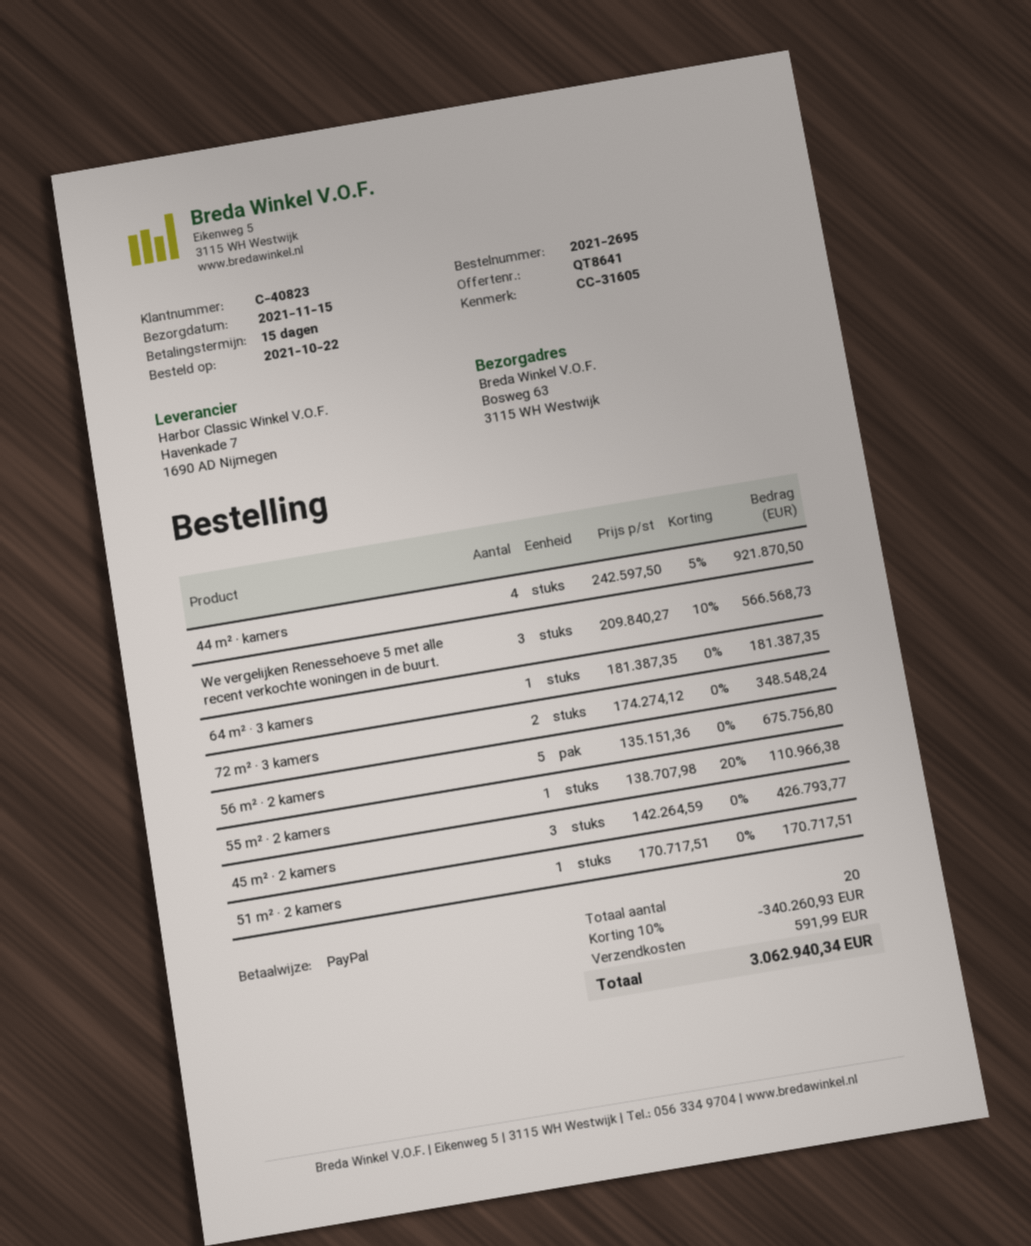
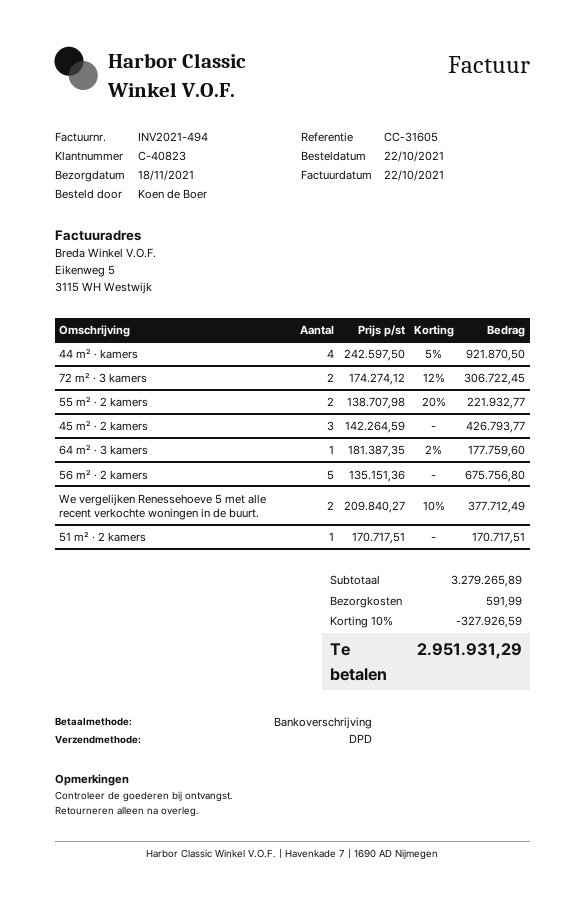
delivery date: 2021-11-15 -> 2021-11-18
payment method: PayPal -> bank transfer
We vergelijken Renessehoeve 5 met alle recent verkochte woningen in de buurt.: 3 x 209840.27 - 10% = 566568.73 -> 2 x 209840.27 - 10% = 377712.49
64 m² · 3 kamers: 1 x 181387.35 = 181387.35 -> 1 x 181387.35 - 2% = 177759.60
72 m² · 3 kamers: 2 x 174274.12 = 348548.24 -> 2 x 174274.12 - 12% = 306722.45
55 m² · 2 kamers: 1 x 138707.98 - 20% = 110966.38 -> 2 x 138707.98 - 20% = 221932.77
discount: 10% = 340260.93 -> 10% = 327926.59
total: 3062940.34 -> 2951931.29

